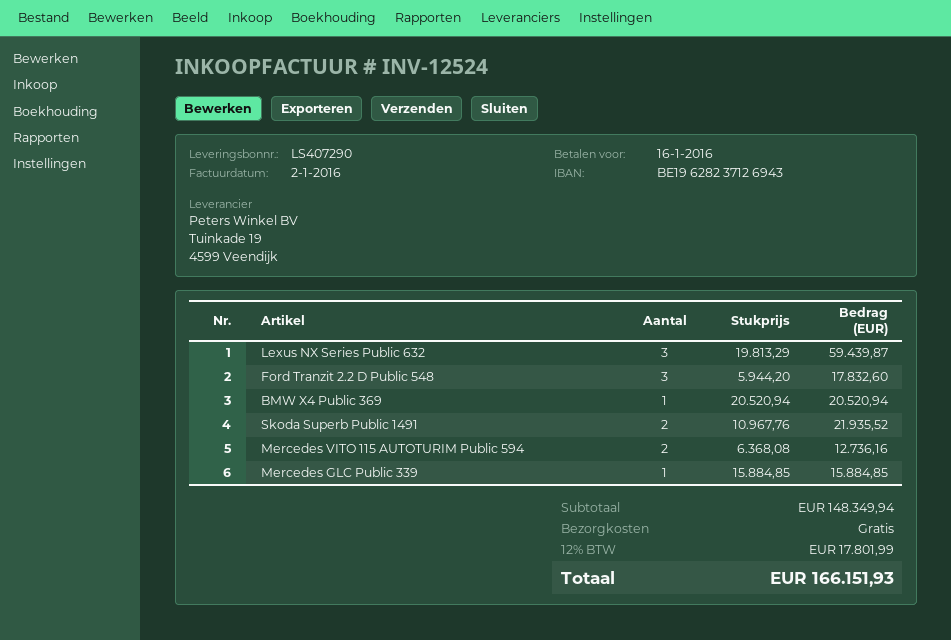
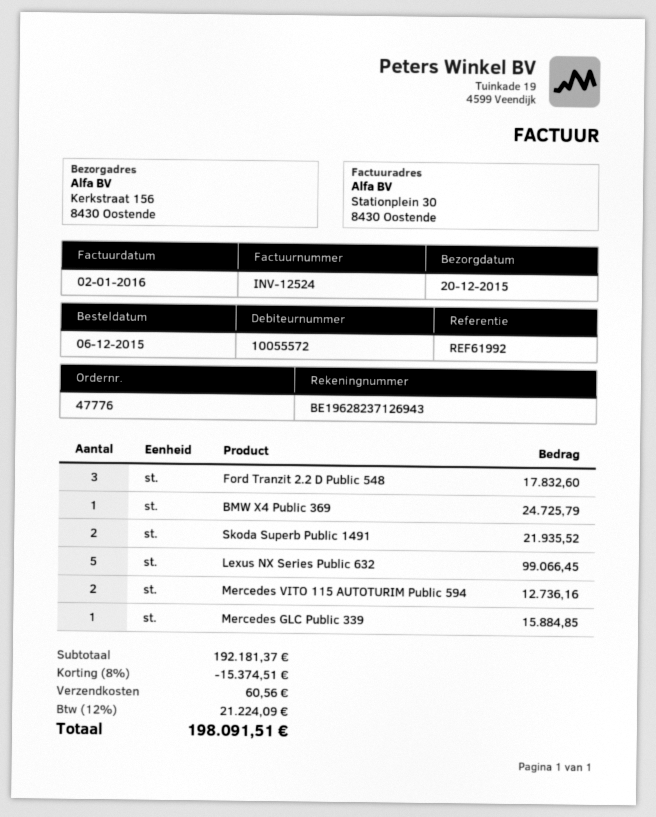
Lexus NX Series Public 632: 3 for 59439.87 -> 5 for 99066.45
BMW X4 Public 369: 1 for 20520.94 -> 1 for 24725.79
subtotal: 148349.94 -> 192181.37
discount: none -> 8% = 15374.51
shipping: 0.00 -> 60.56
tax: 12% = 17801.99 -> 12% = 21224.09
total: 166151.93 -> 198091.51

